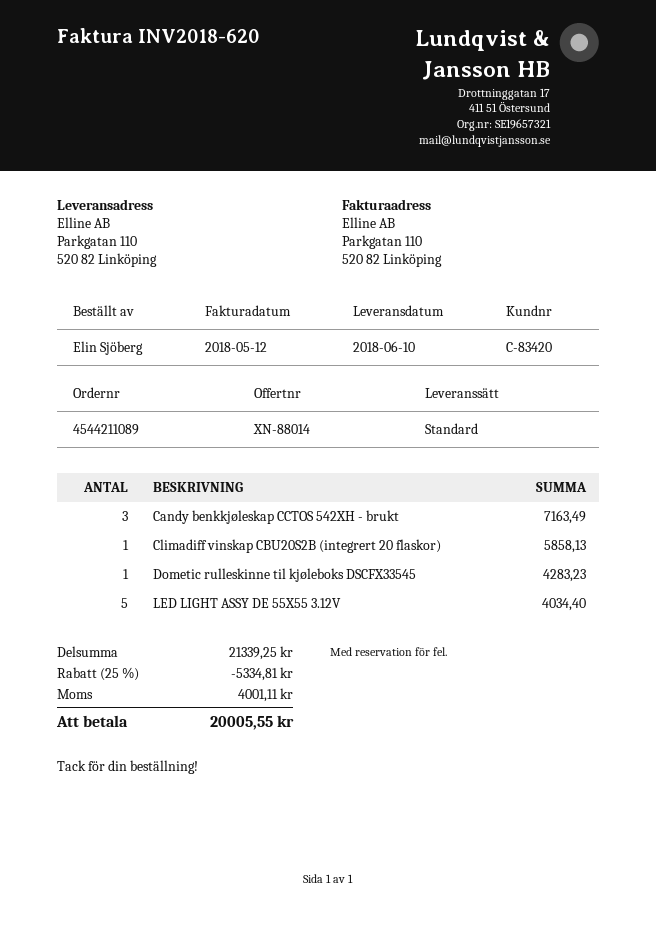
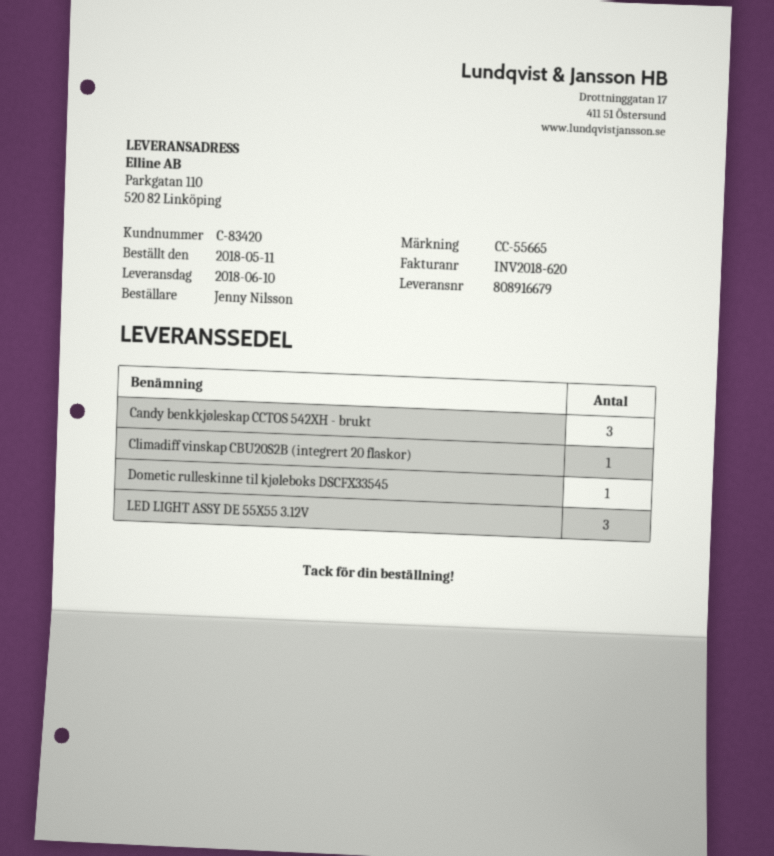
ordered by: Elin Sjöberg -> Jenny Nilsson
LED LIGHT ASSY DE 55X55 3.12V: 5 -> 3

